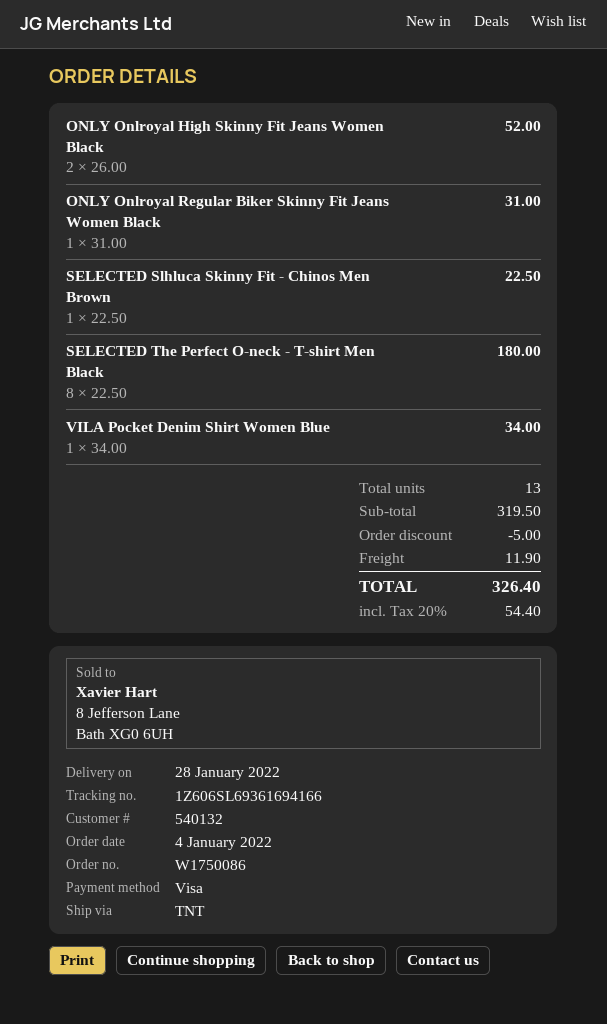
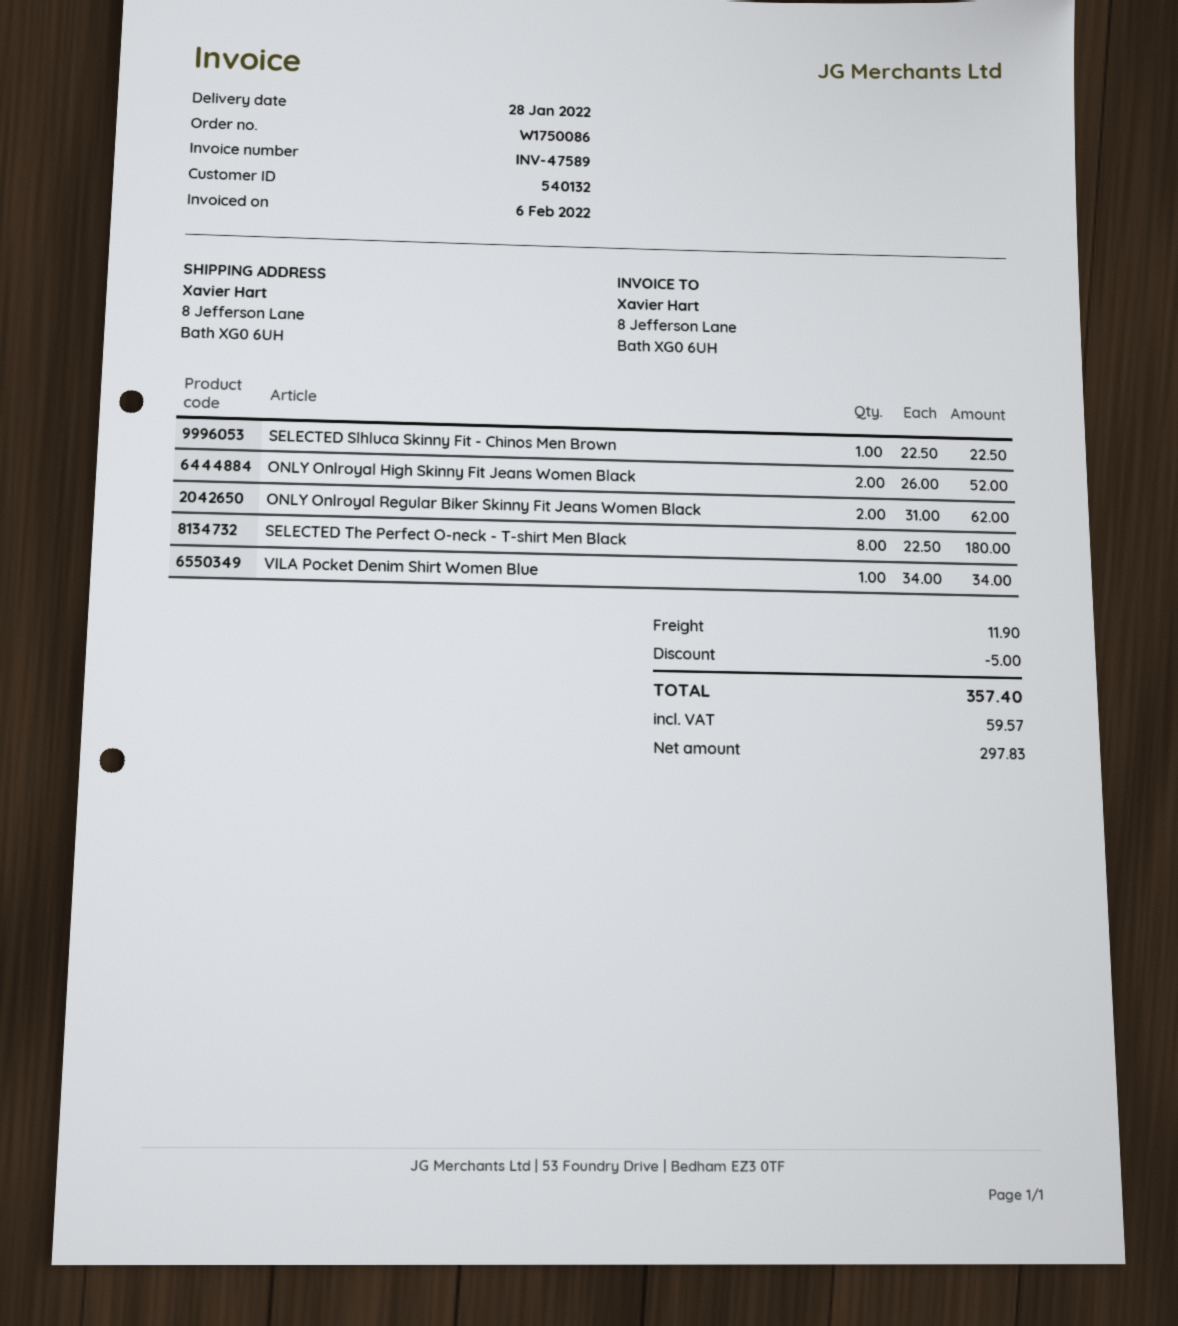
ONLY Onlroyal Regular Biker Skinny Fit Jeans Women Black: 1 x 31.00 = 31.00 -> 2 x 31.00 = 62.00
tax: 54.40 -> 59.57
total: 326.40 -> 357.40

